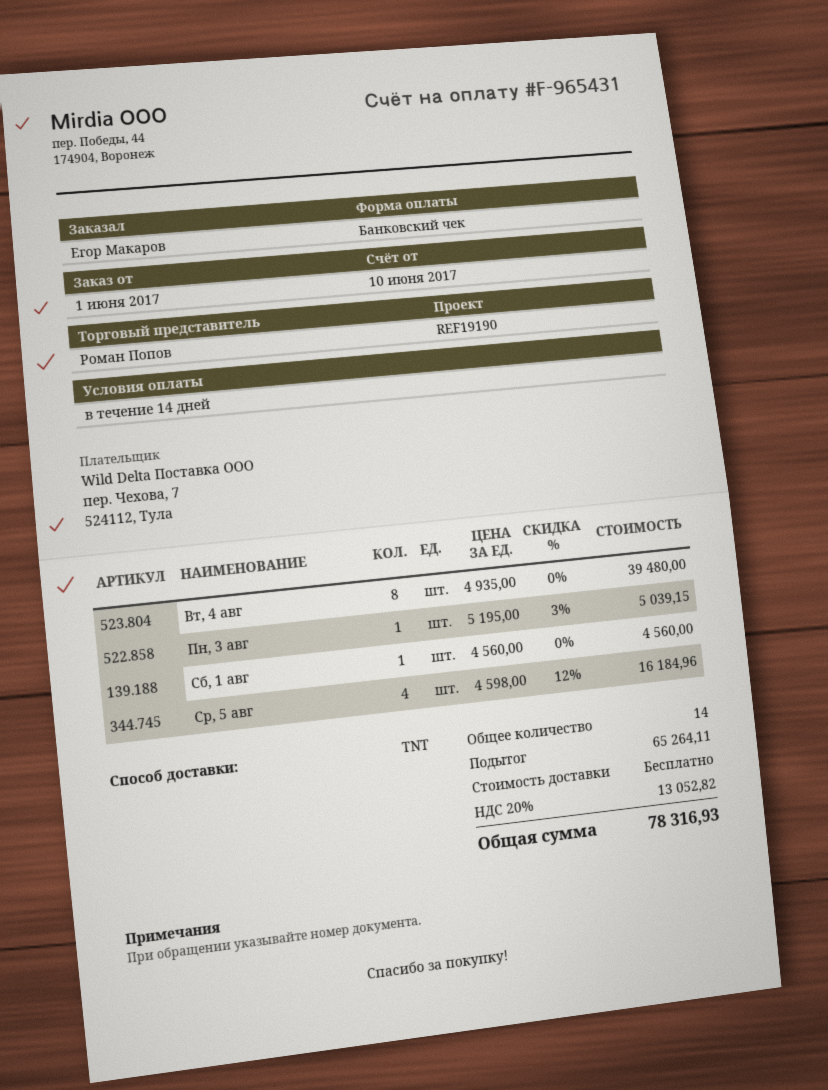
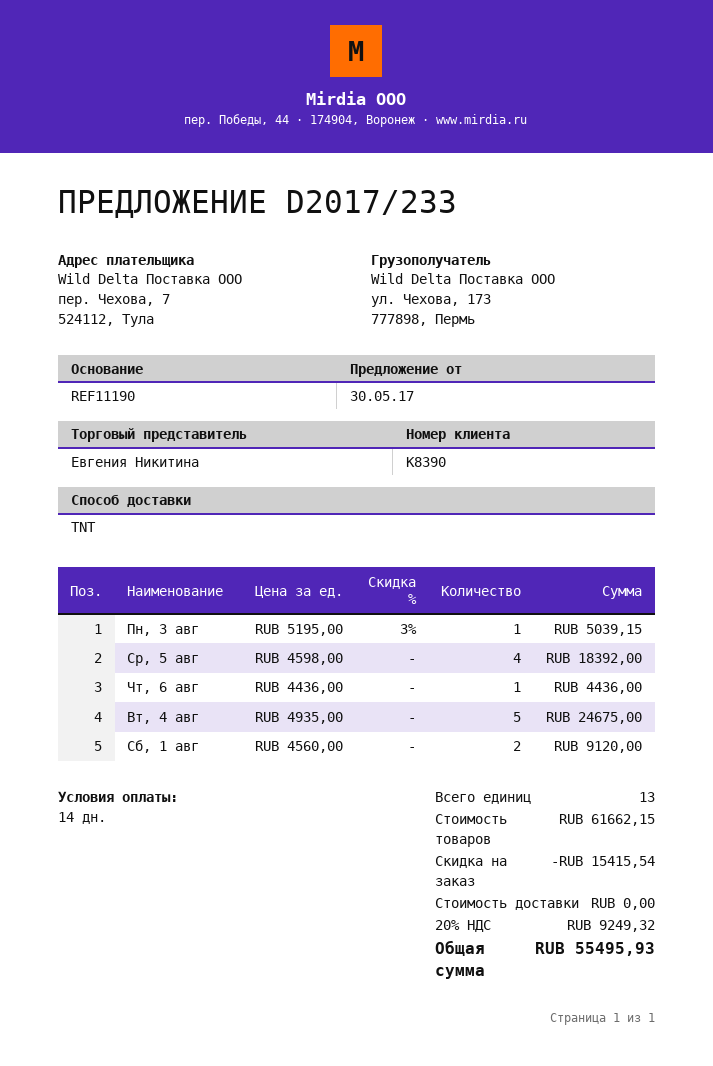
reference: REF19190 -> REF11190
sales rep: Роман Попов -> Евгения Никитина
Вт, 4 авг: 8 x 4935.00 = 39480.00 -> 5 x 4935.00 = 24675.00
Сб, 1 авг: 1 x 4560.00 = 4560.00 -> 2 x 4560.00 = 9120.00
Ср, 5 авг: 4 x 4598.00 - 12% = 16184.96 -> 4 x 4598.00 = 18392.00
Чт, 6 авг: none -> 1 x 4436.00 = 4436.00
total quantity: 14 -> 13
subtotal: 65264.11 -> 61662.15
discount: none -> 15415.54
tax: 20% = 13052.82 -> 20% = 9249.32
total: 78316.93 -> 55495.93

